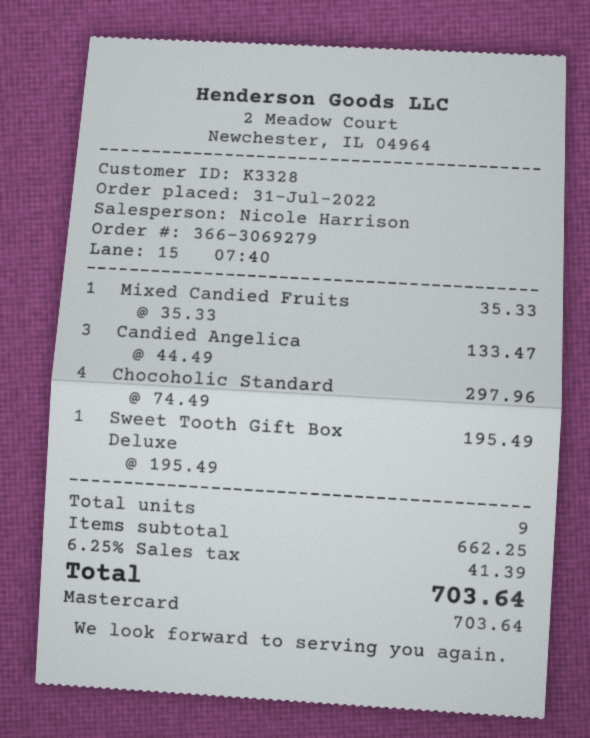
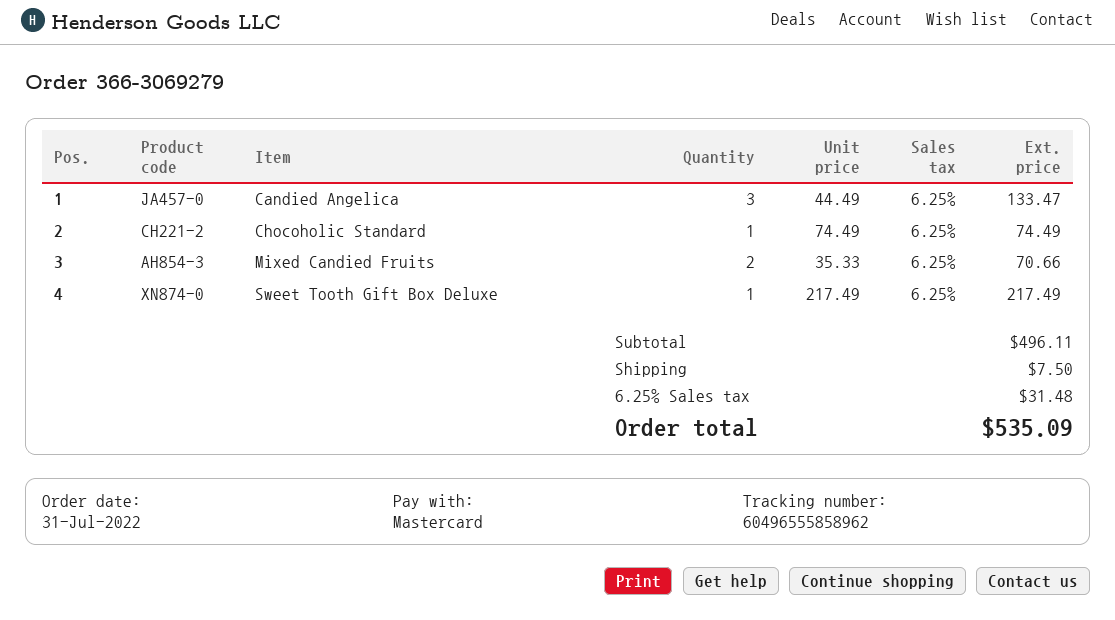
Mixed Candied Fruits: 1 x 35.33 = 35.33 -> 2 x 35.33 = 70.66
Chocoholic Standard: 4 x 74.49 = 297.96 -> 1 x 74.49 = 74.49
Sweet Tooth Gift Box Deluxe: 1 x 195.49 = 195.49 -> 1 x 217.49 = 217.49
subtotal: 662.25 -> 496.11
shipping: none -> 7.50
tax: 6.25% = 41.39 -> 6.25% = 31.48
total: 703.64 -> 535.09

